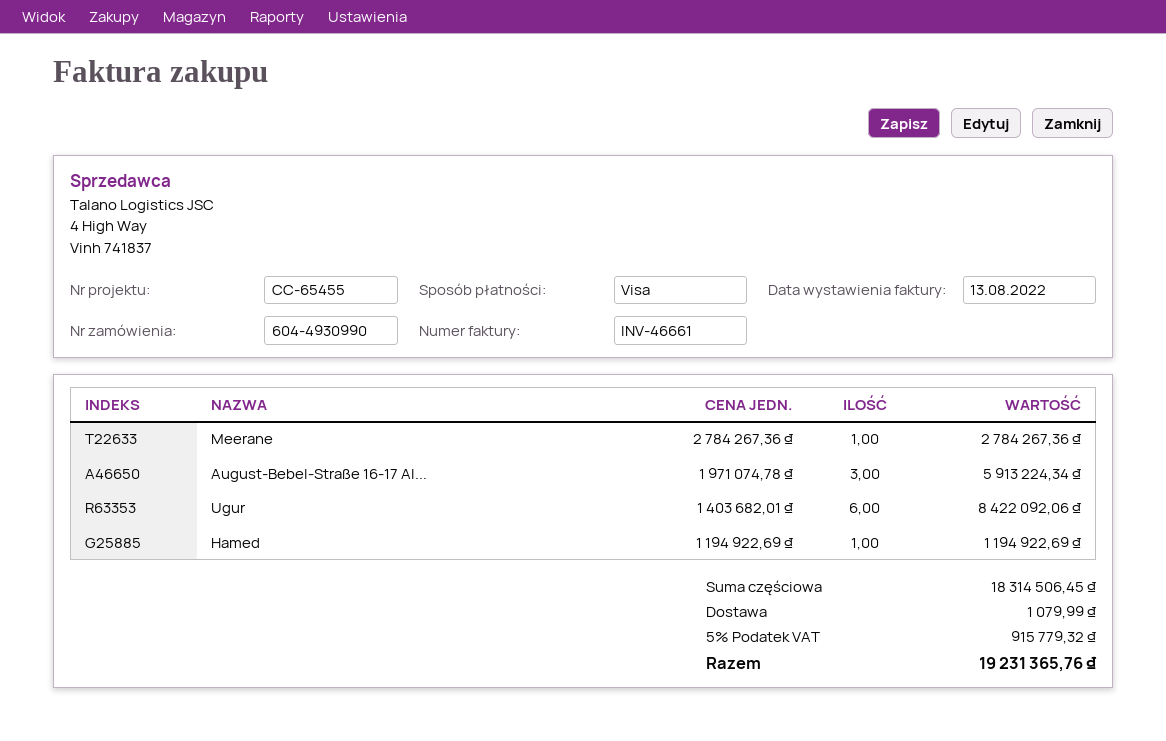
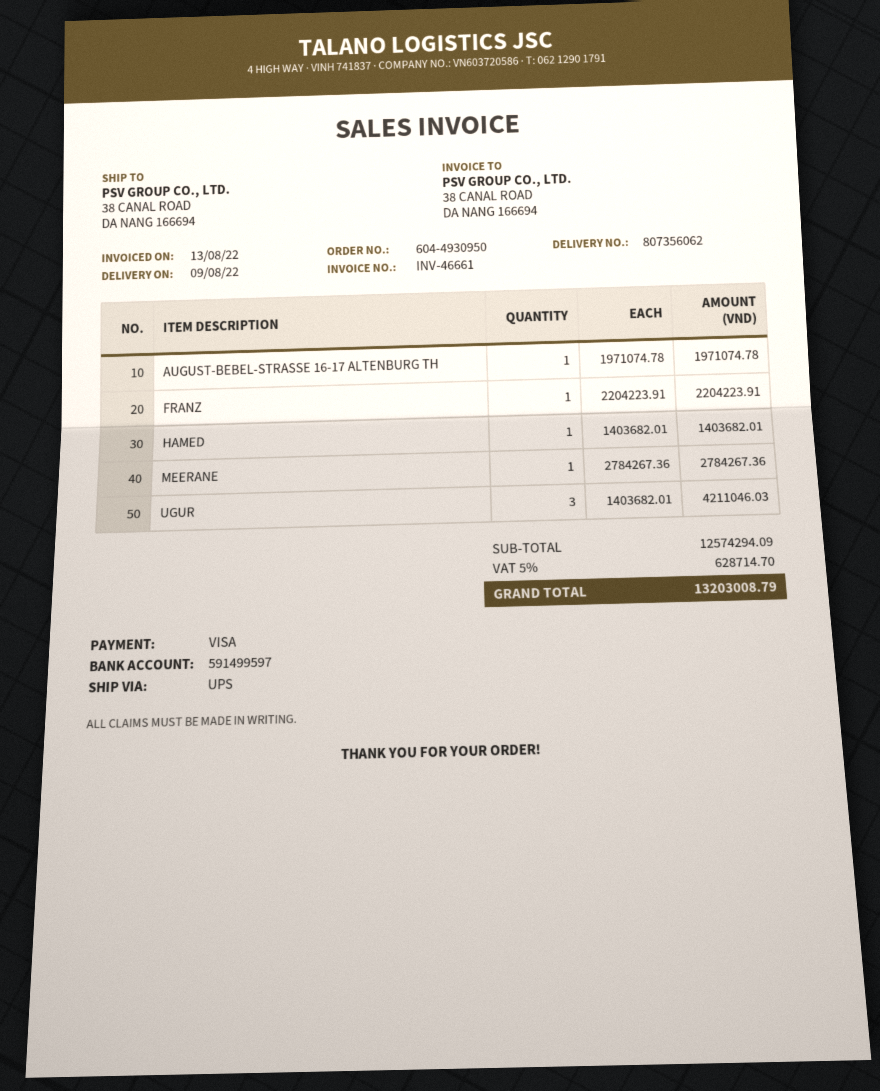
order number: 604-4930990 -> 604-4930950
August-Bebel-Straße 16-17 Al...: 3 x 1971074.78 = 5913224.34 -> 1 x 1971074.78 = 1971074.78
Ugur: 6 x 1403682.01 = 8422092.06 -> 3 x 1403682.01 = 4211046.03
Hamed: 1 x 1194922.69 = 1194922.69 -> 1 x 1403682.01 = 1403682.01
FRANZ: none -> 1 x 2204223.91 = 2204223.91
subtotal: 18314506.45 -> 12574294.09
shipping: 1079.99 -> none
tax: 5% = 915779.32 -> 5% = 628714.70
total: 19231365.76 -> 13203008.79

